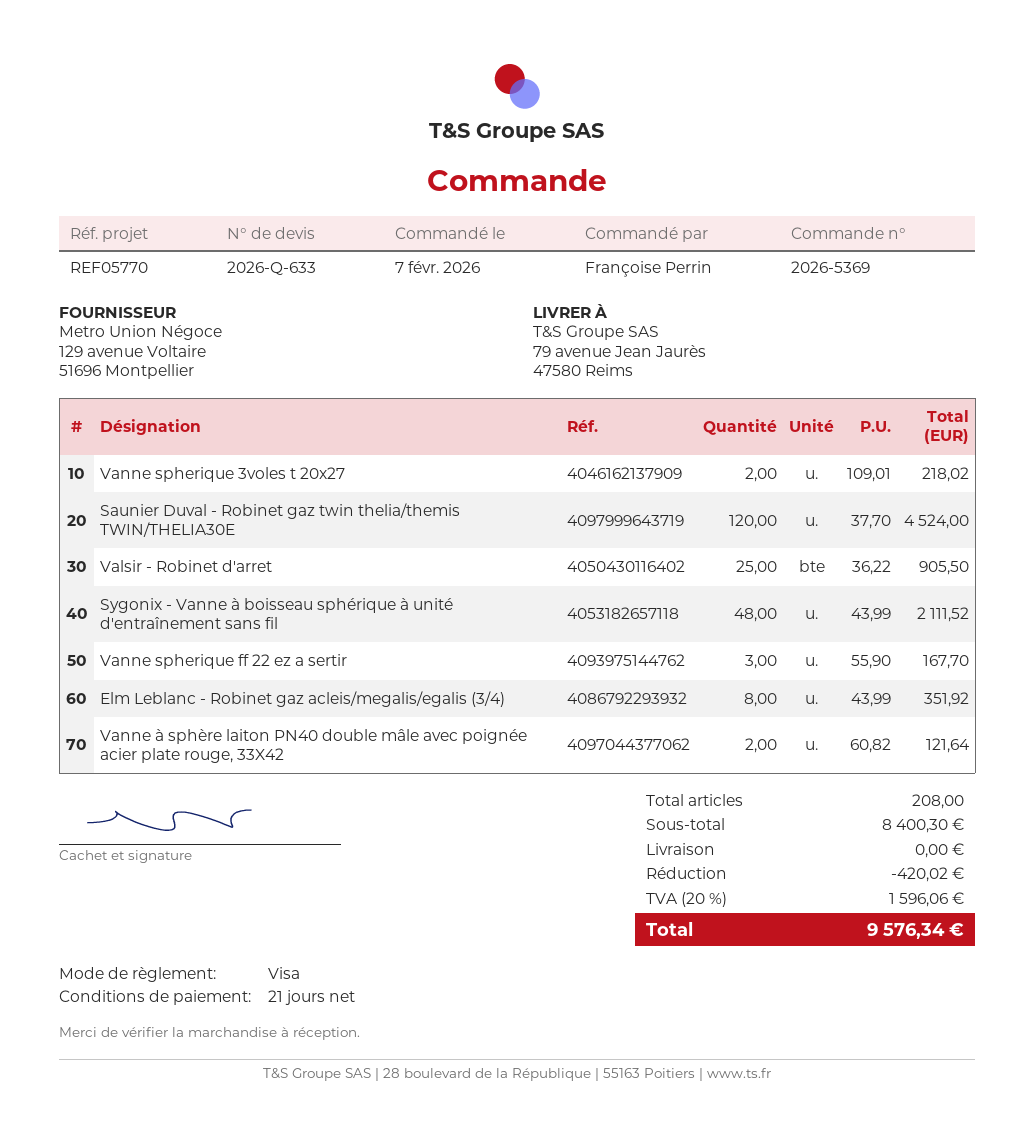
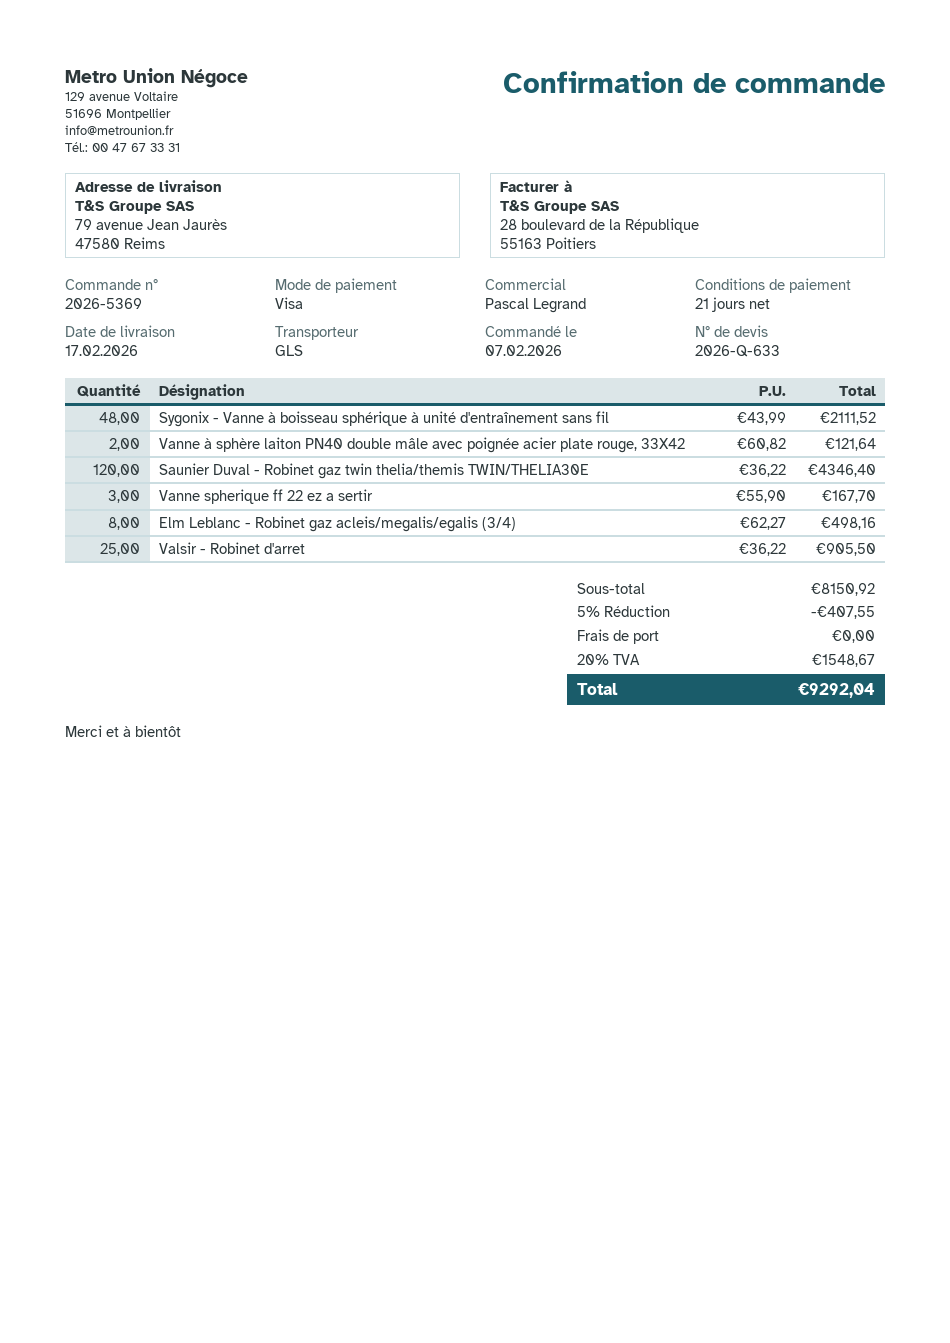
Vanne spherique 3voles t 20x27: 2 x 109.01 = 218.02 -> none
Saunier Duval - Robinet gaz twin thelia/themis TWIN/THELIA30E: 120 x 37.70 = 4524.00 -> 120 x 36.22 = 4346.40
Elm Leblanc - Robinet gaz acleis/megalis/egalis (3/4): 8 x 43.99 = 351.92 -> 8 x 62.27 = 498.16
subtotal: 8400.30 -> 8150.92
discount: 420.02 -> 407.55
tax: 20% = 1596.06 -> 20% = 1548.67
total: 9576.34 -> 9292.04

